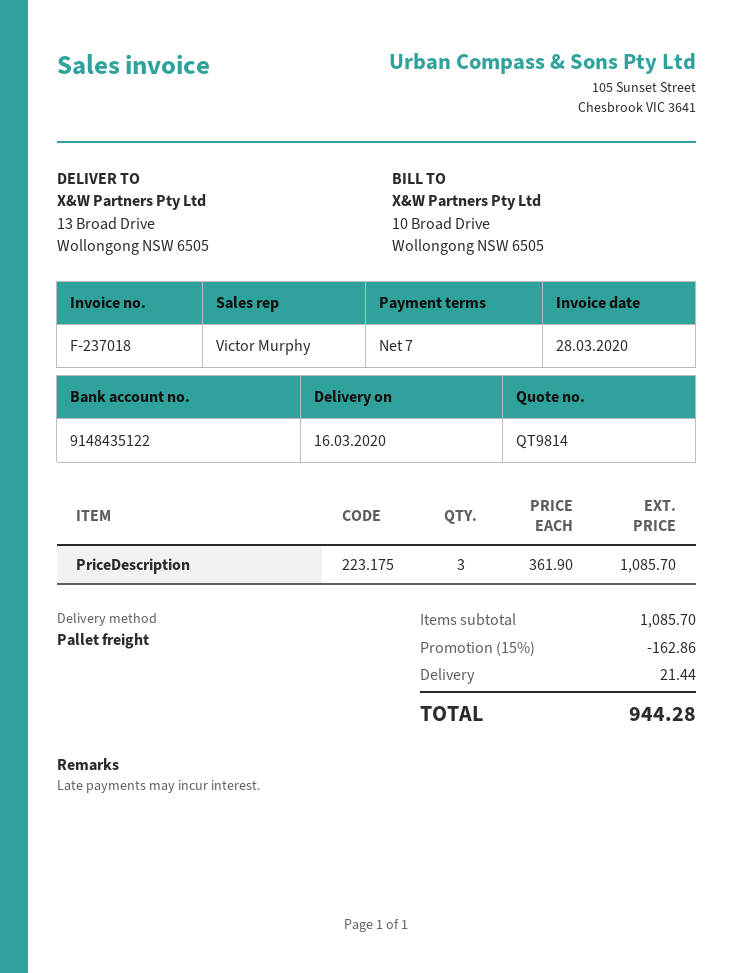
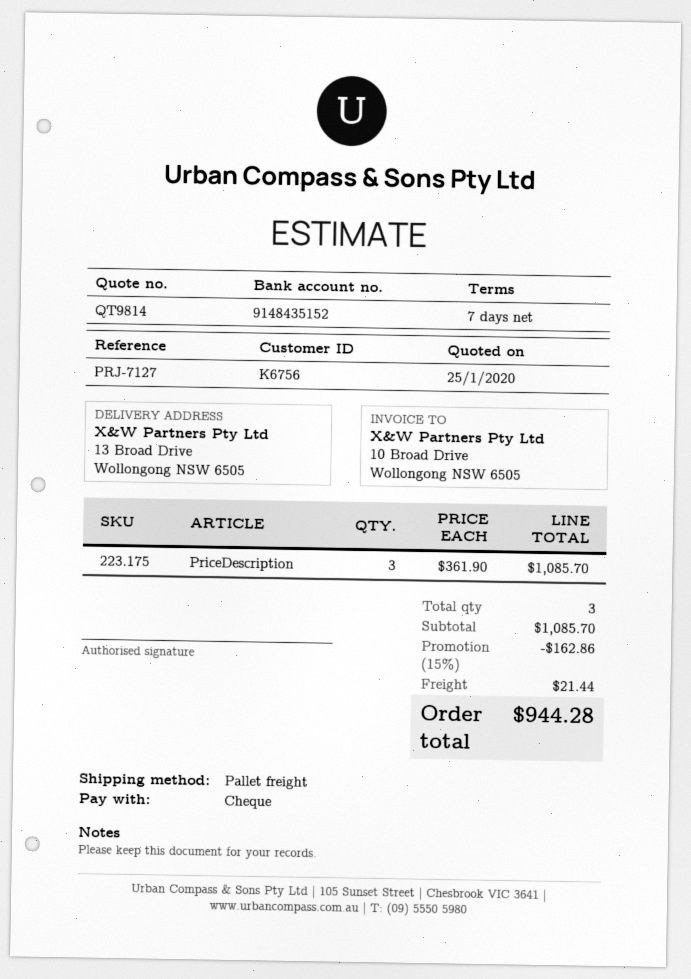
bank account: 9148435122 -> 9148435152

